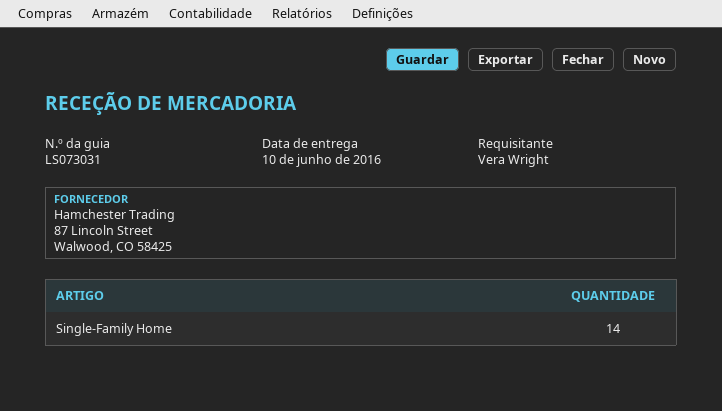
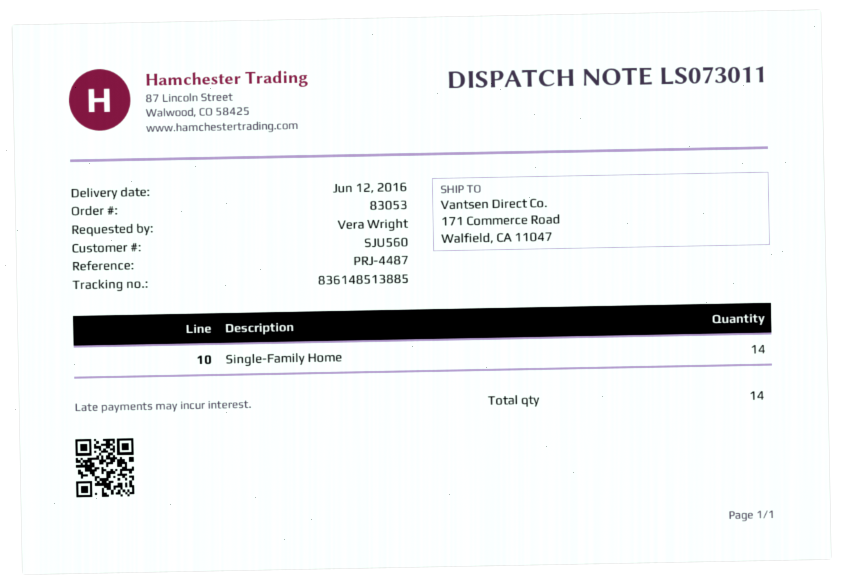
delivery note number: LS073031 -> LS073011
delivery date: 2016-06-10 -> 2016-06-12

